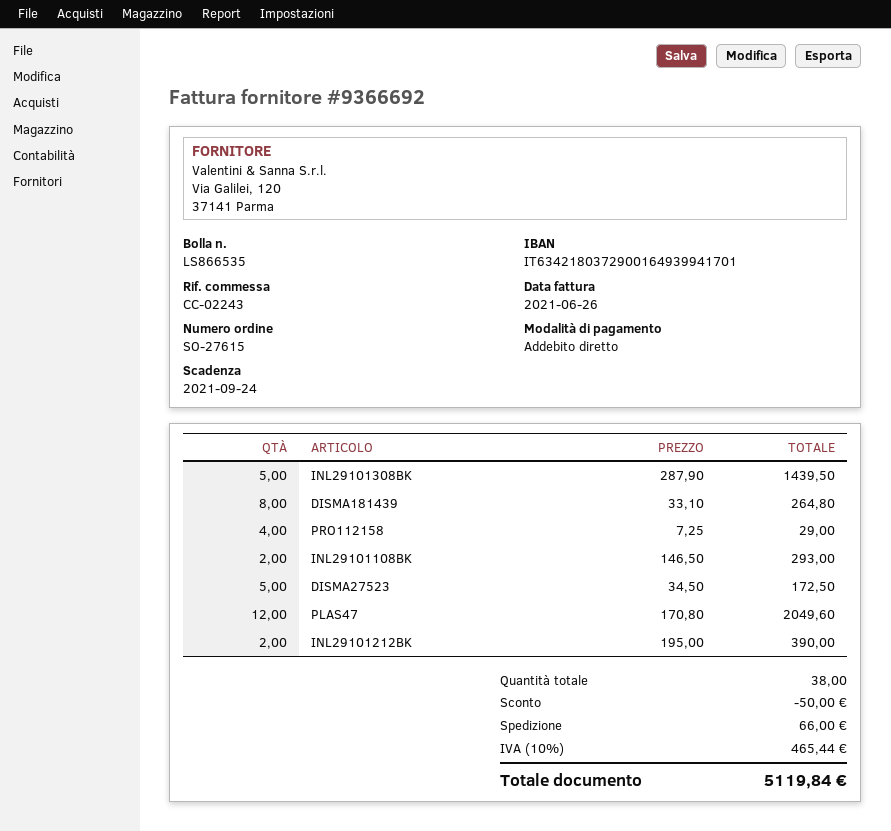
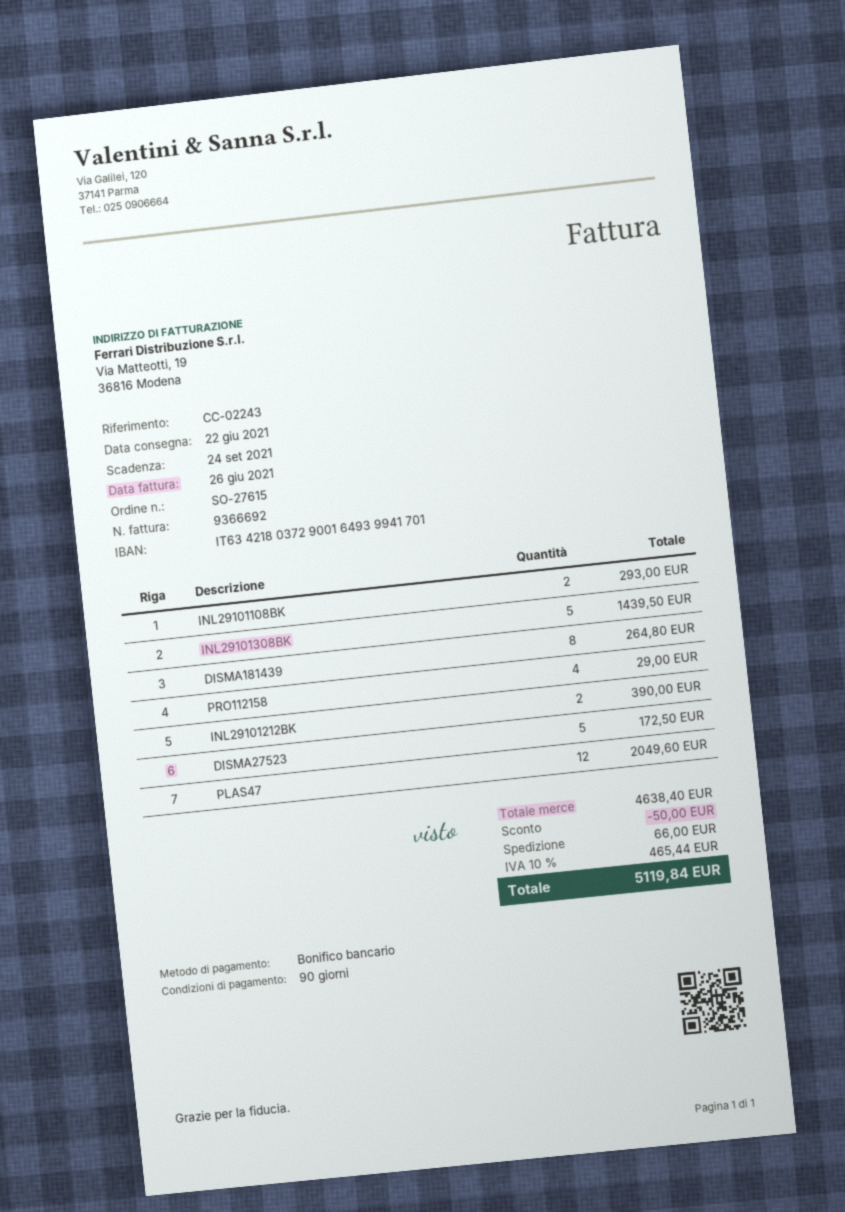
payment method: direct debit -> bank transfer

